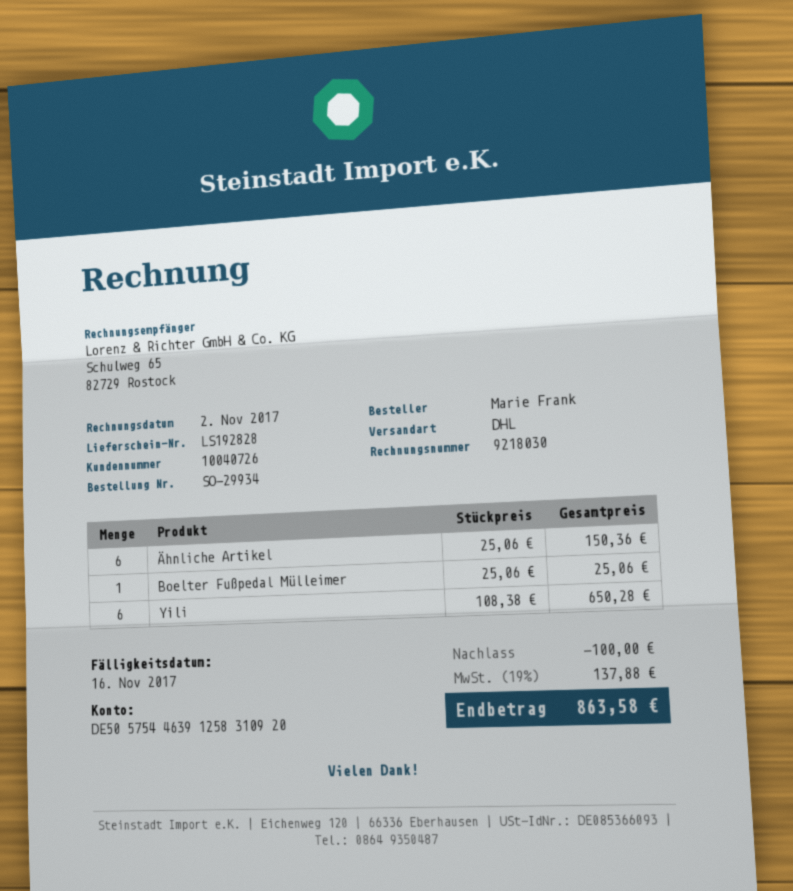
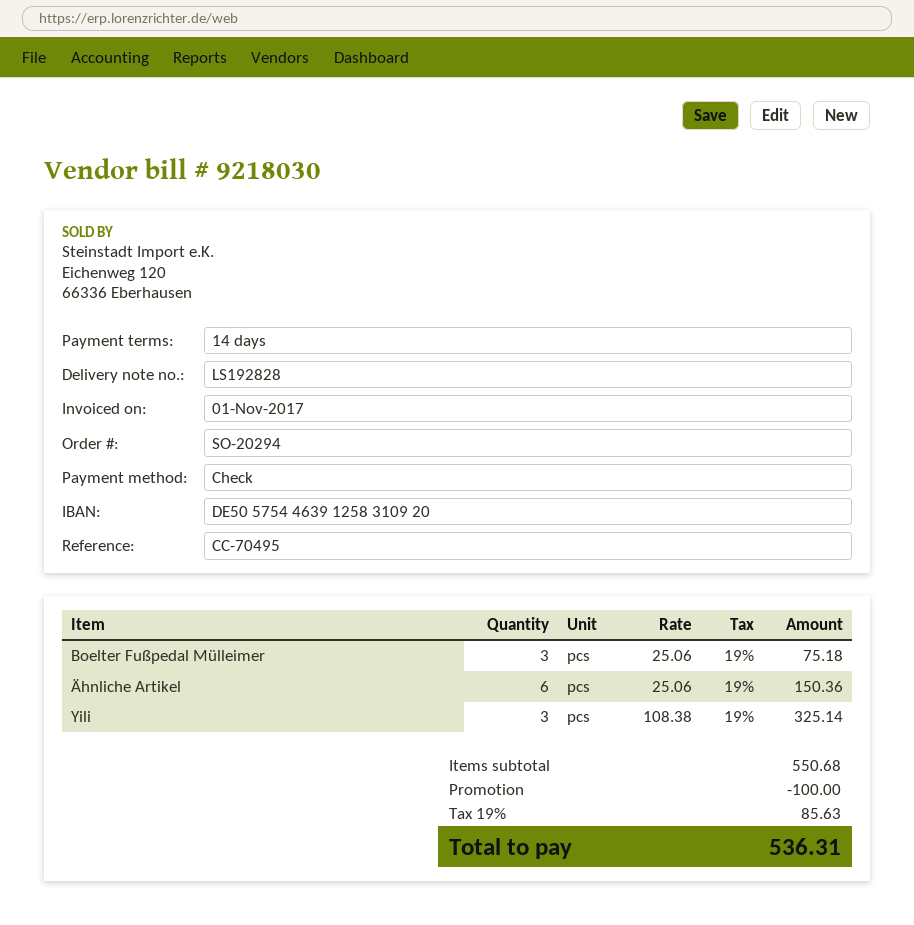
order number: SO-29934 -> SO-20294
invoice date: 2017-11-02 -> 2017-11-01
Boelter Fußpedal Mülleimer: 1 x 25.06 = 25.06 -> 3 x 25.06 = 75.18
Yili: 6 x 108.38 = 650.28 -> 3 x 108.38 = 325.14
tax: 19% = 137.88 -> 19% = 85.63
total: 863.58 -> 536.31

